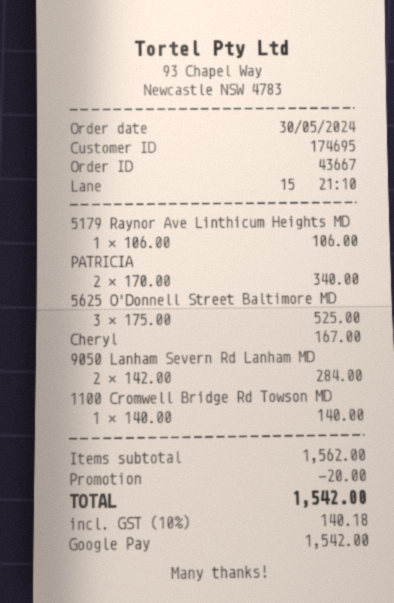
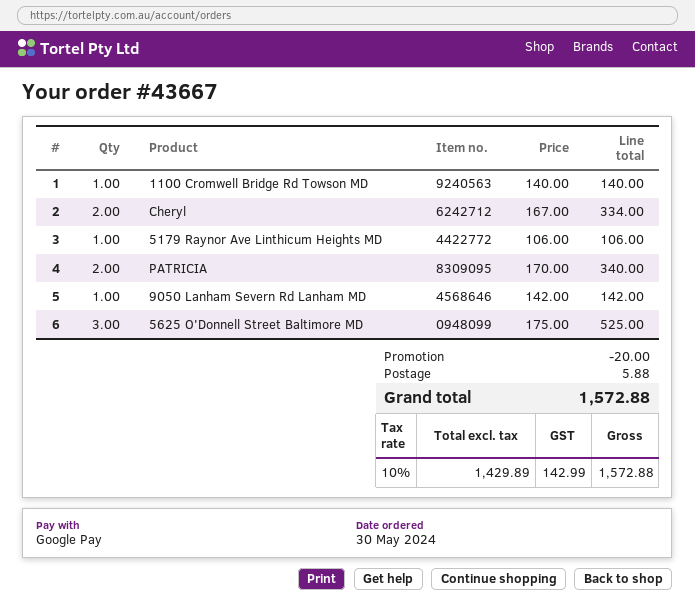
Cheryl: 1 x 167.00 = 167.00 -> 2 x 167.00 = 334.00
9050 Lanham Severn Rd Lanham MD: 2 x 142.00 = 284.00 -> 1 x 142.00 = 142.00
shipping: none -> 5.88
tax: 10% = 140.18 -> 10% = 142.99
total: 1542.00 -> 1572.88

